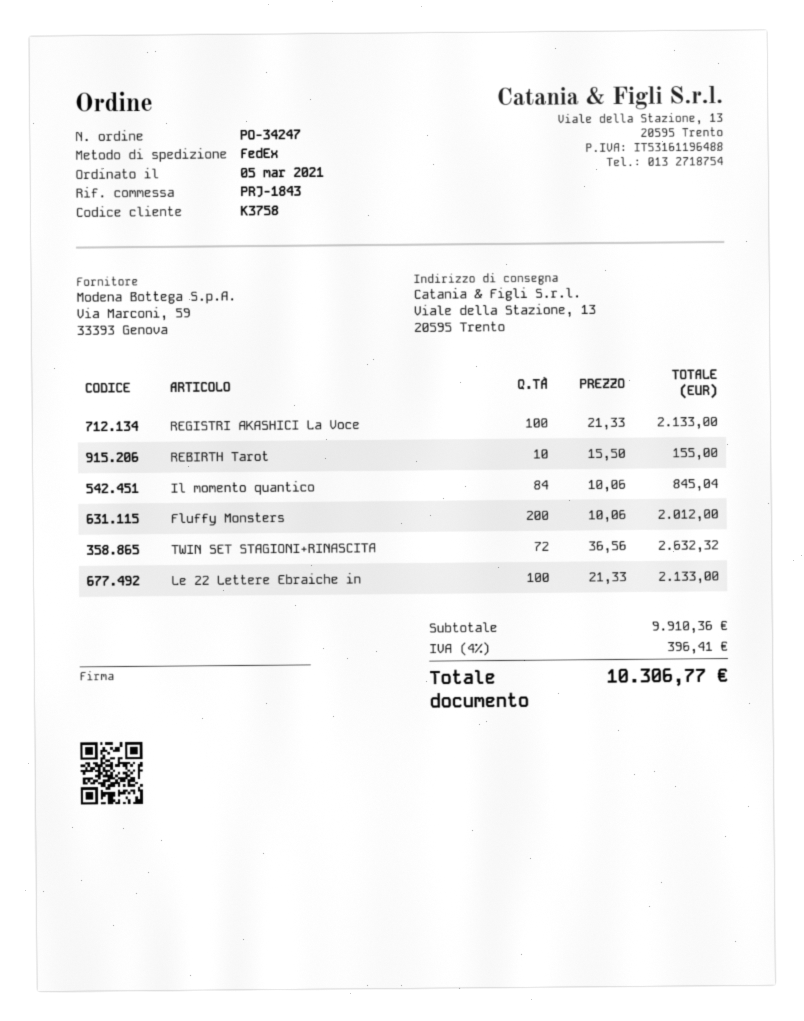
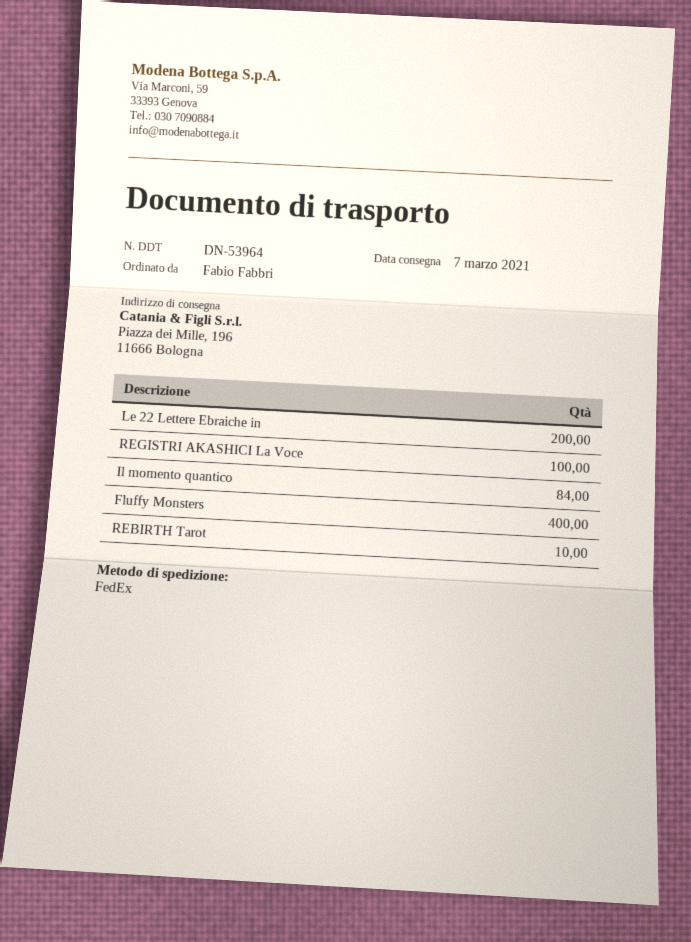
ship to: Viale della Stazione, 13, 20595 Trento -> Piazza dei Mille, 196, 11666 Bologna
Fluffy Monsters: 200 -> 400
TWIN SET STAGIONI+RINASCITA: 72 -> none
Le 22 Lettere Ebraiche in: 100 -> 200

